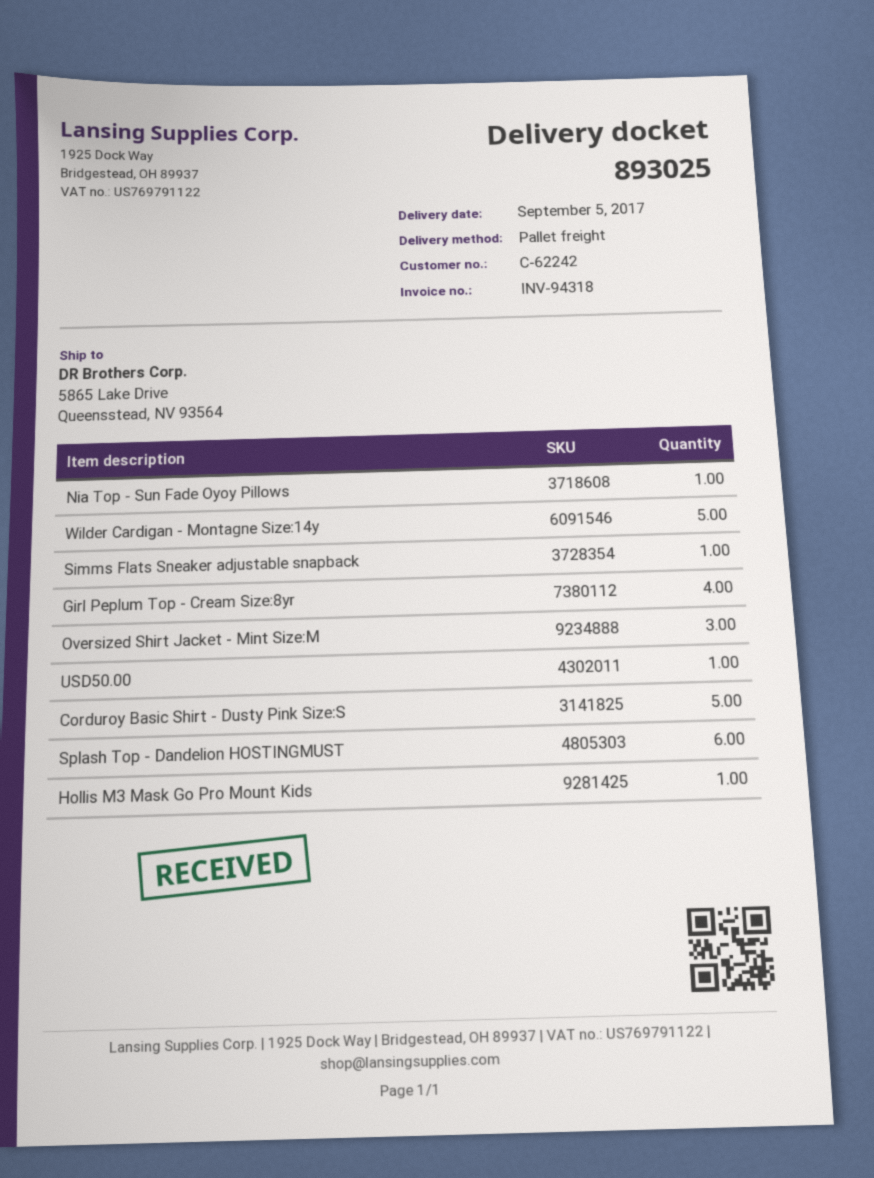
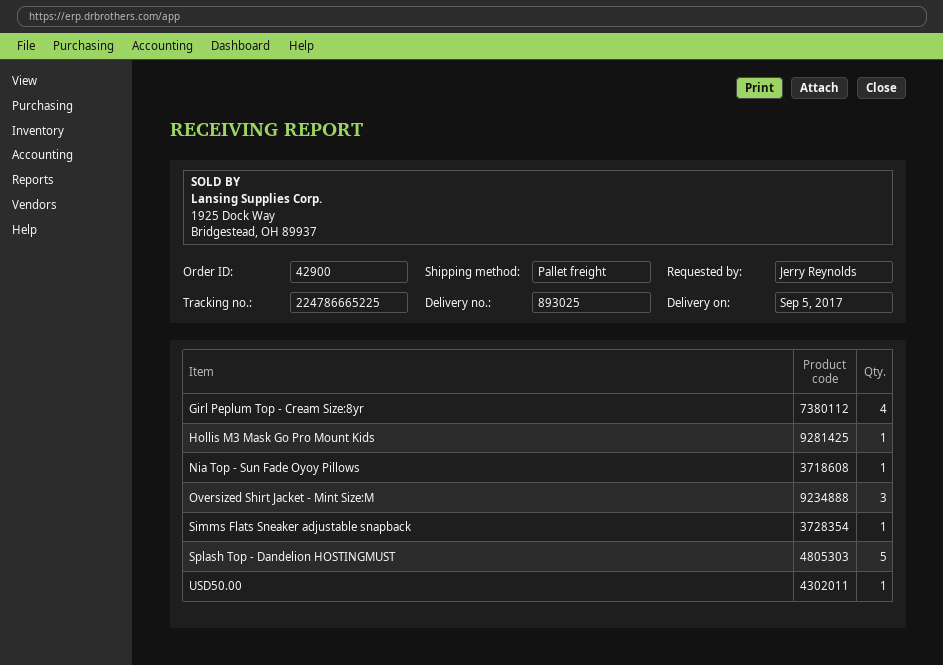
Wilder Cardigan - Montagne Size:14y: 5 -> none
Corduroy Basic Shirt - Dusty Pink Size:S: 5 -> none
Splash Top - Dandelion HOSTINGMUST: 6 -> 5

